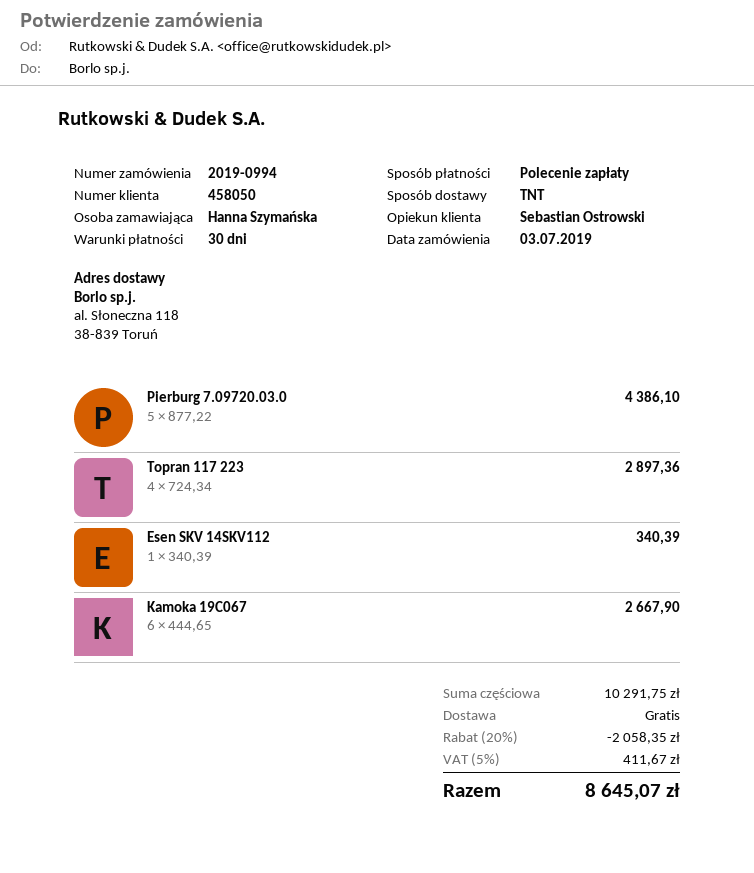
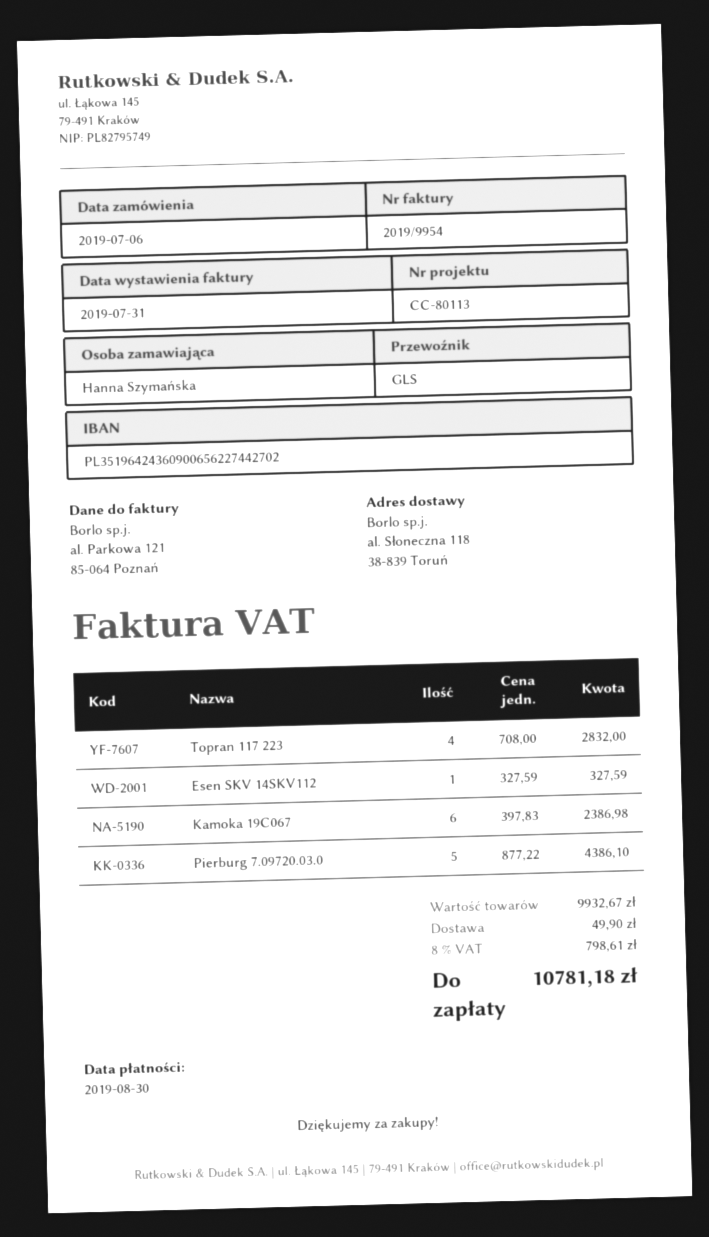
order date: 2019-07-03 -> 2019-07-06
shipping method: TNT -> GLS
Topran 117 223: 4 x 724.34 = 2897.36 -> 4 x 708.00 = 2832.00
Esen SKV 14SKV112: 1 x 340.39 = 340.39 -> 1 x 327.59 = 327.59
Kamoka 19C067: 6 x 444.65 = 2667.90 -> 6 x 397.83 = 2386.98
subtotal: 10291.75 -> 9932.67
discount: 20% = 2058.35 -> none
shipping: 0.00 -> 49.90
tax: 5% = 411.67 -> 8% = 798.61
total: 8645.07 -> 10781.18

